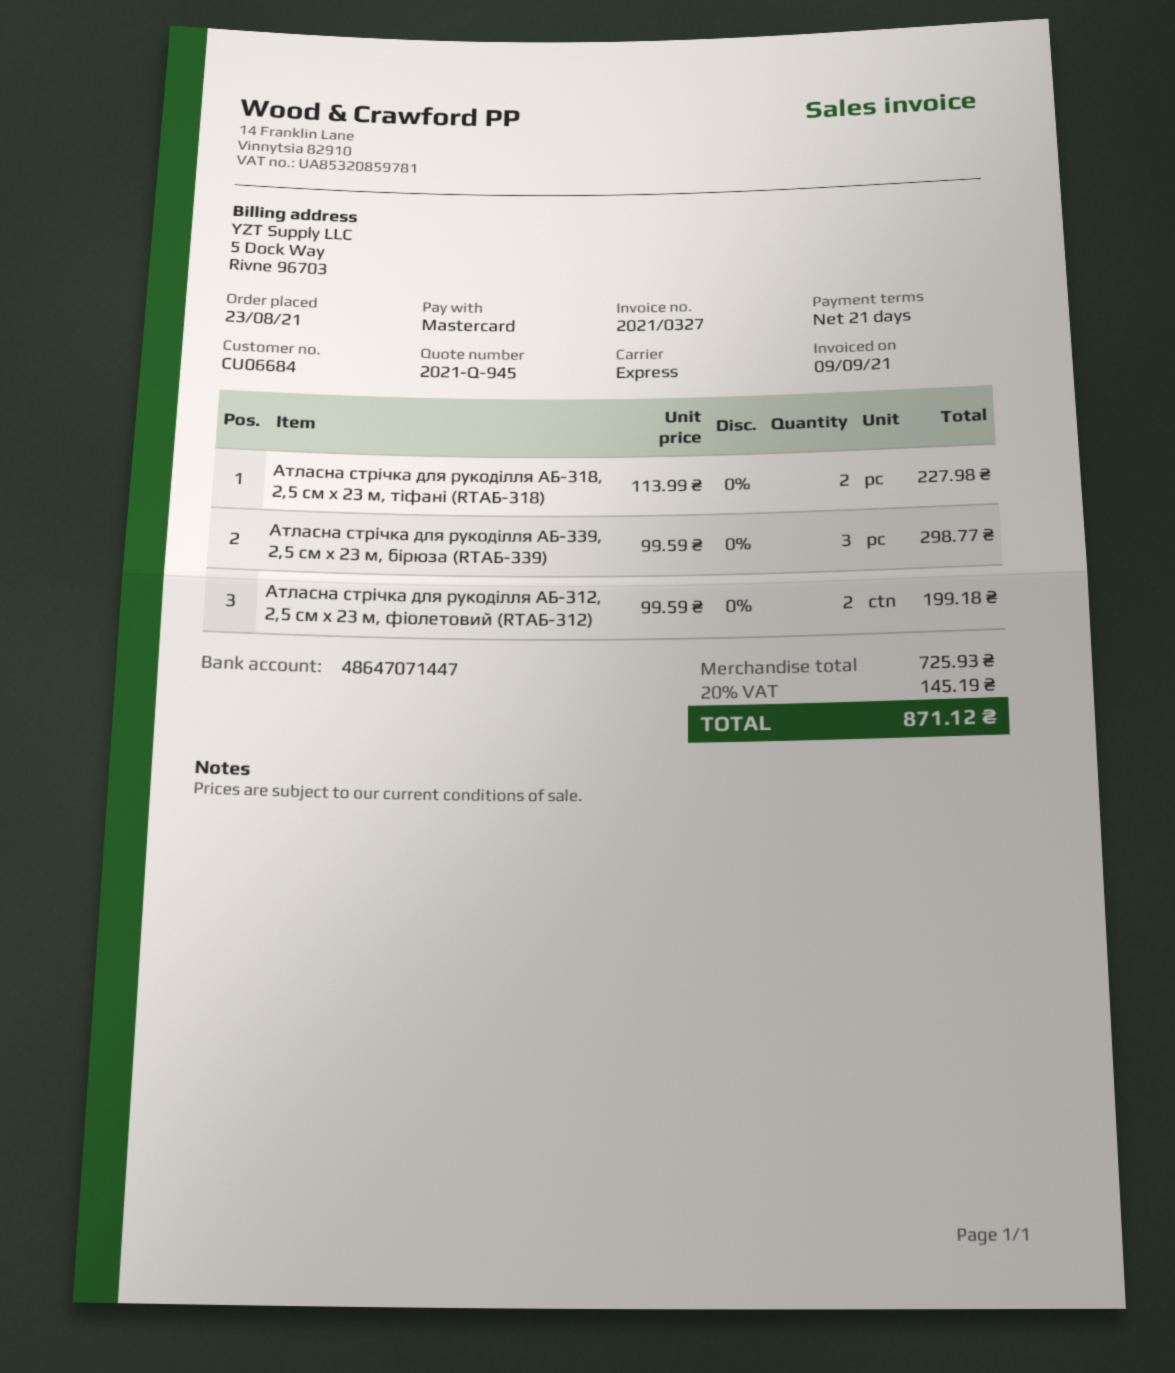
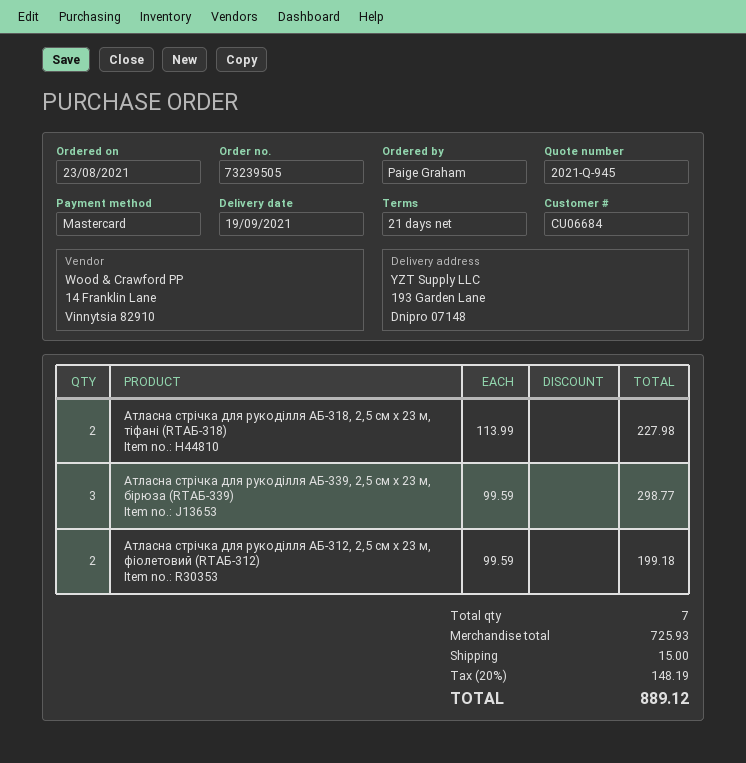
shipping: none -> 15.00
tax: 20% = 145.19 -> 20% = 148.19
total: 871.12 -> 889.12

